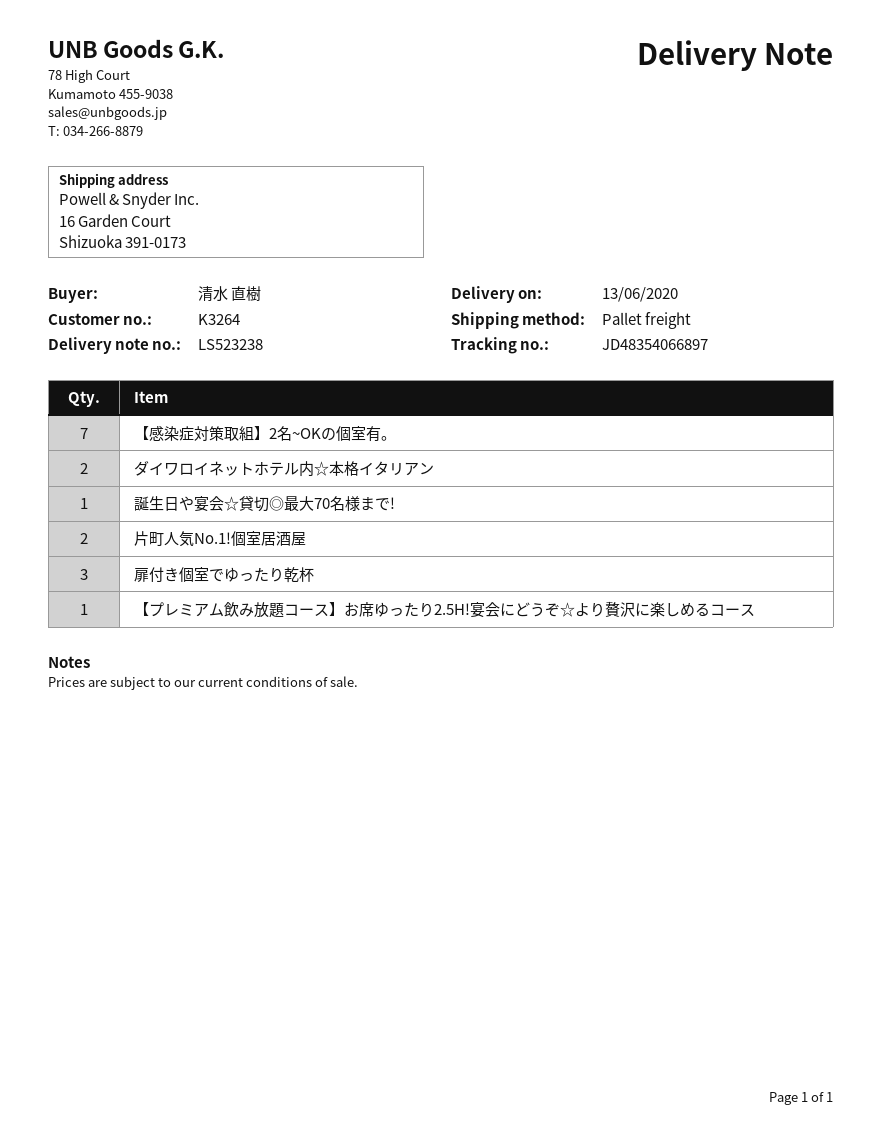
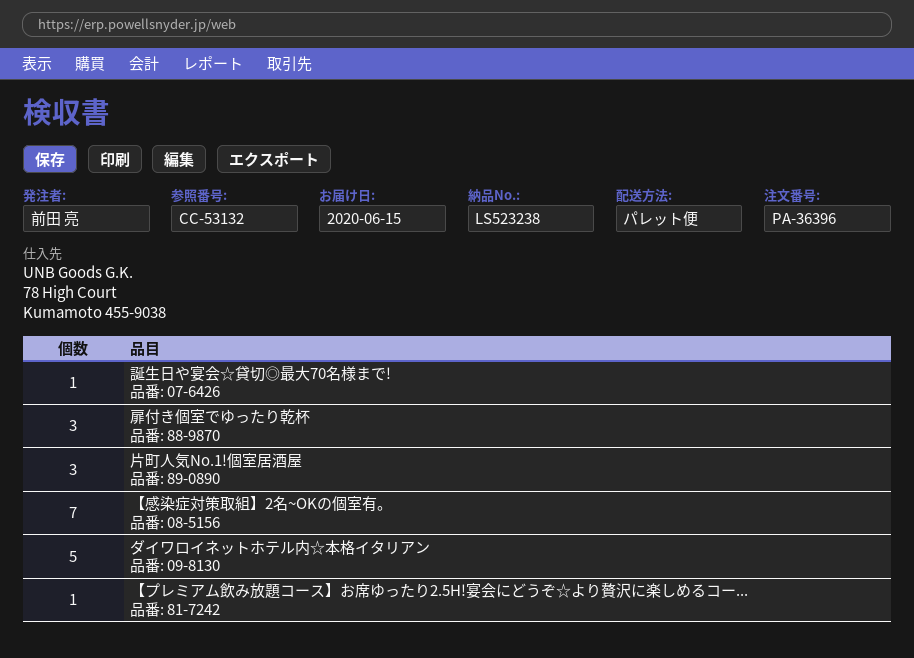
delivery date: 2020-06-13 -> 2020-06-15
ordered by: 清水 直樹 -> 前田 亮
ダイワロイネットホテル内☆本格イタリアン: 2 -> 5
片町人気No.1!個室居酒屋: 2 -> 3

